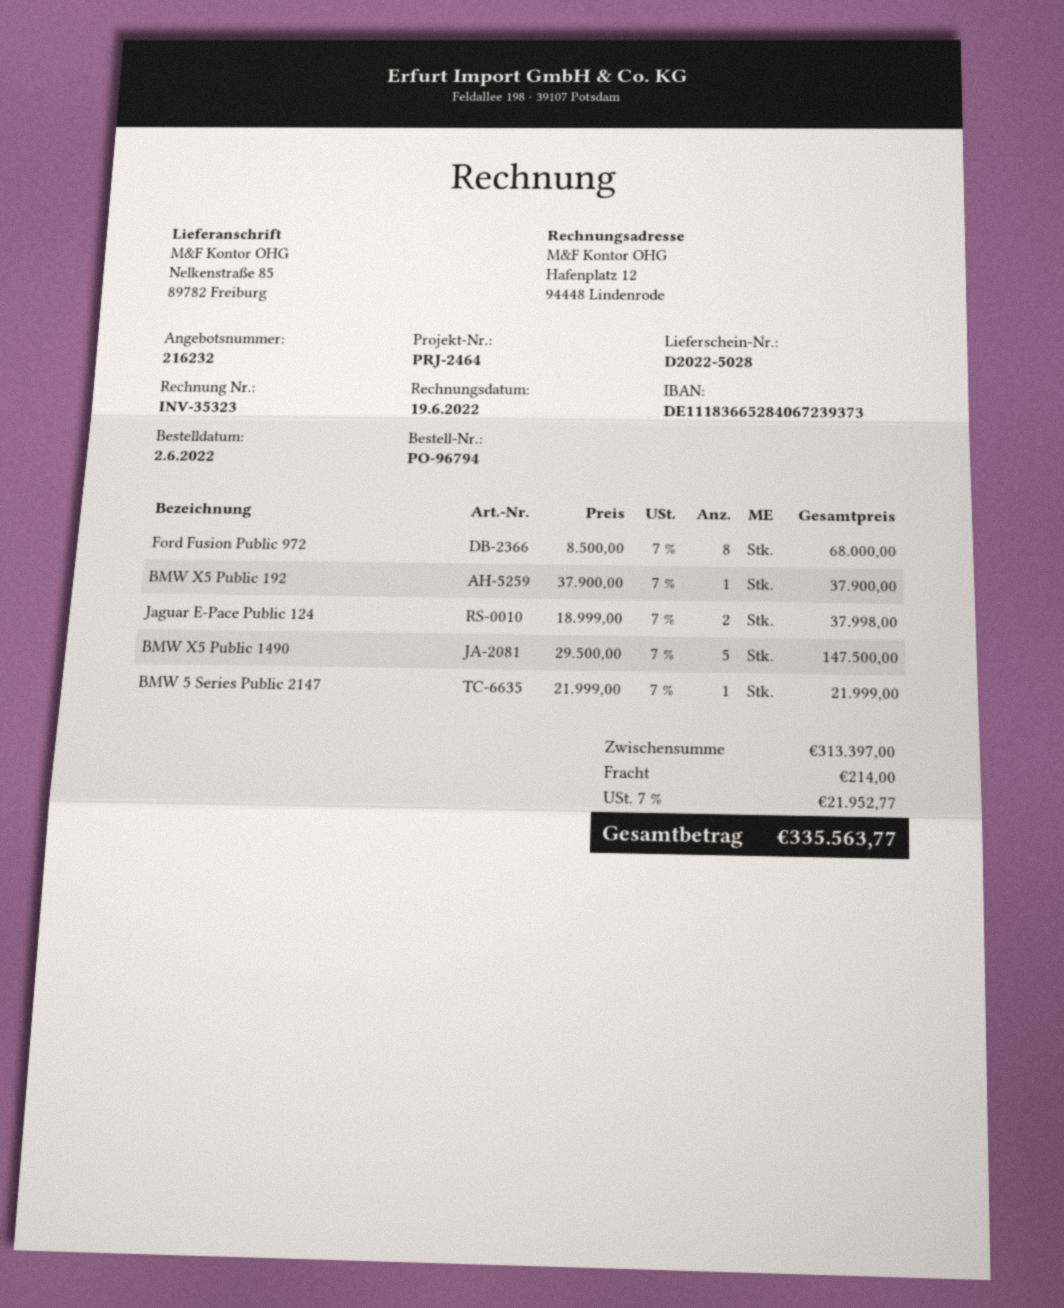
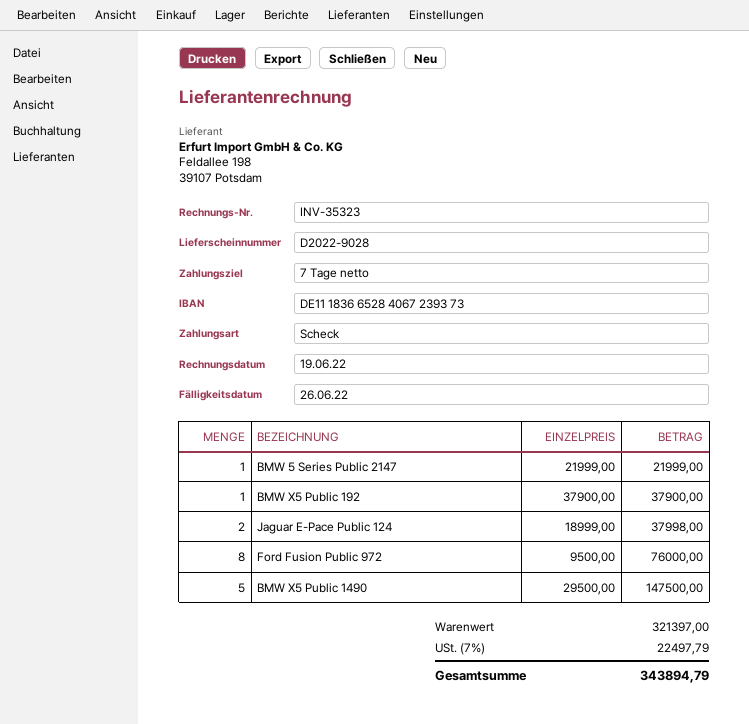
delivery note number: D2022-5028 -> D2022-9028
Ford Fusion Public 972: 8 x 8500.00 = 68000.00 -> 8 x 9500.00 = 76000.00
subtotal: 313397.00 -> 321397.00
shipping: 214.00 -> none
tax: 7% = 21952.77 -> 7% = 22497.79
total: 335563.77 -> 343894.79

